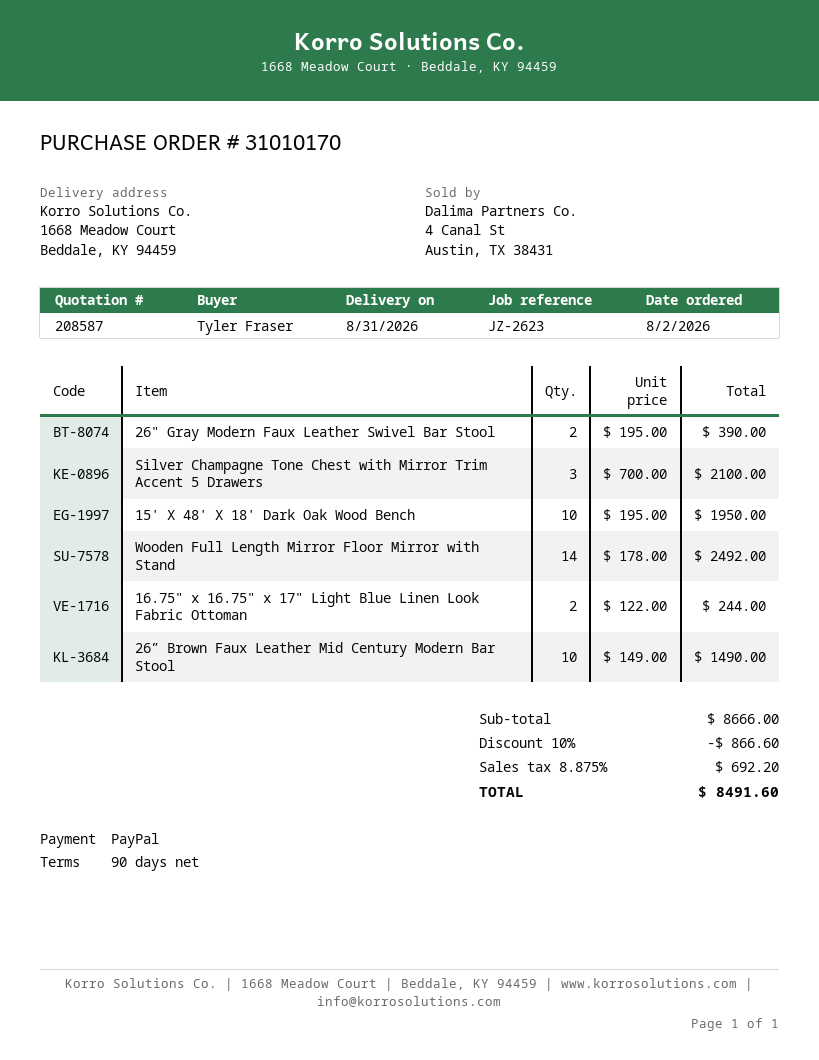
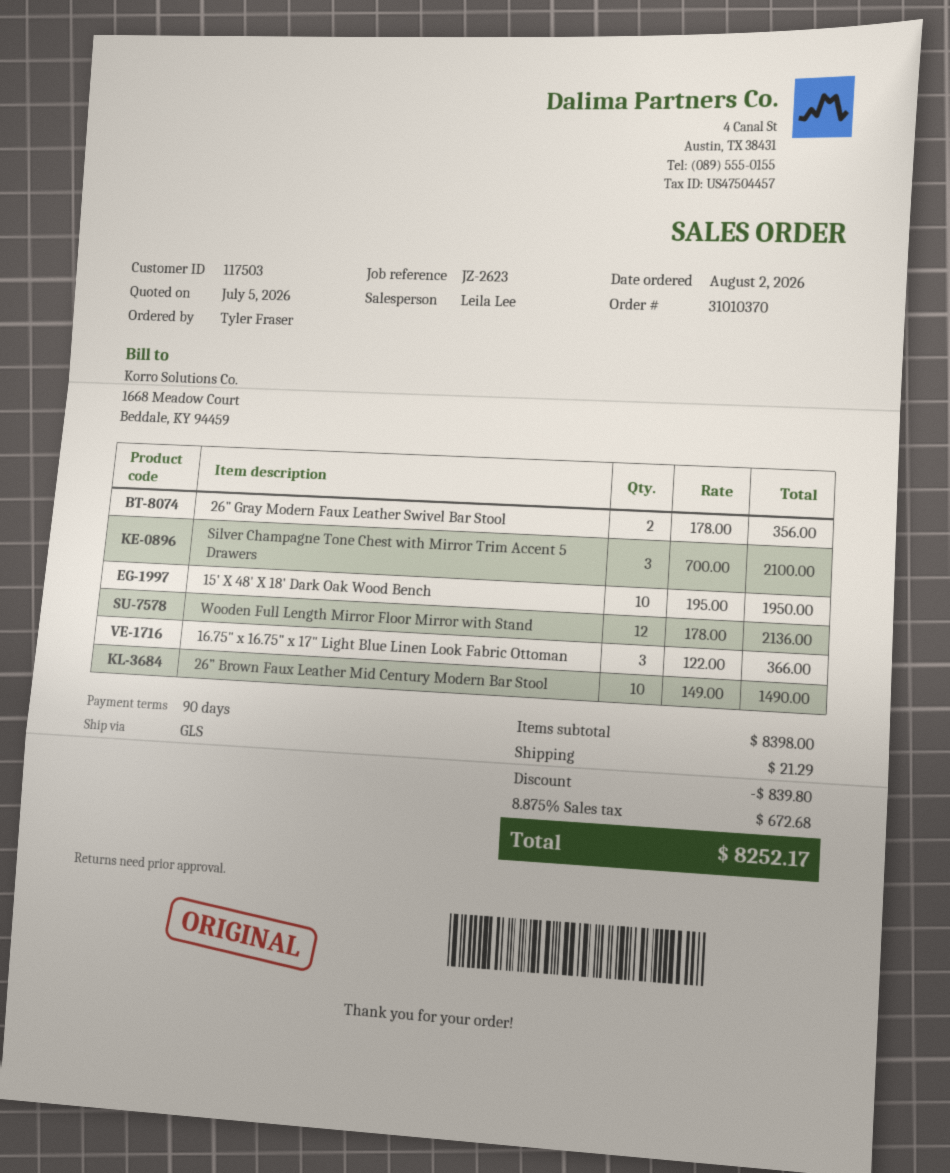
order number: 31010170 -> 31010370
26" Gray Modern Faux Leather Swivel Bar Stool: 2 x 195.00 = 390.00 -> 2 x 178.00 = 356.00
Wooden Full Length Mirror Floor Mirror with Stand: 14 x 178.00 = 2492.00 -> 12 x 178.00 = 2136.00
16.75" x 16.75" x 17" Light Blue Linen Look Fabric Ottoman: 2 x 122.00 = 244.00 -> 3 x 122.00 = 366.00
subtotal: 8666.00 -> 8398.00
discount: 866.60 -> 839.80
shipping: none -> 21.29
tax: 8.875% = 692.20 -> 8.875% = 672.68
total: 8491.60 -> 8252.17

